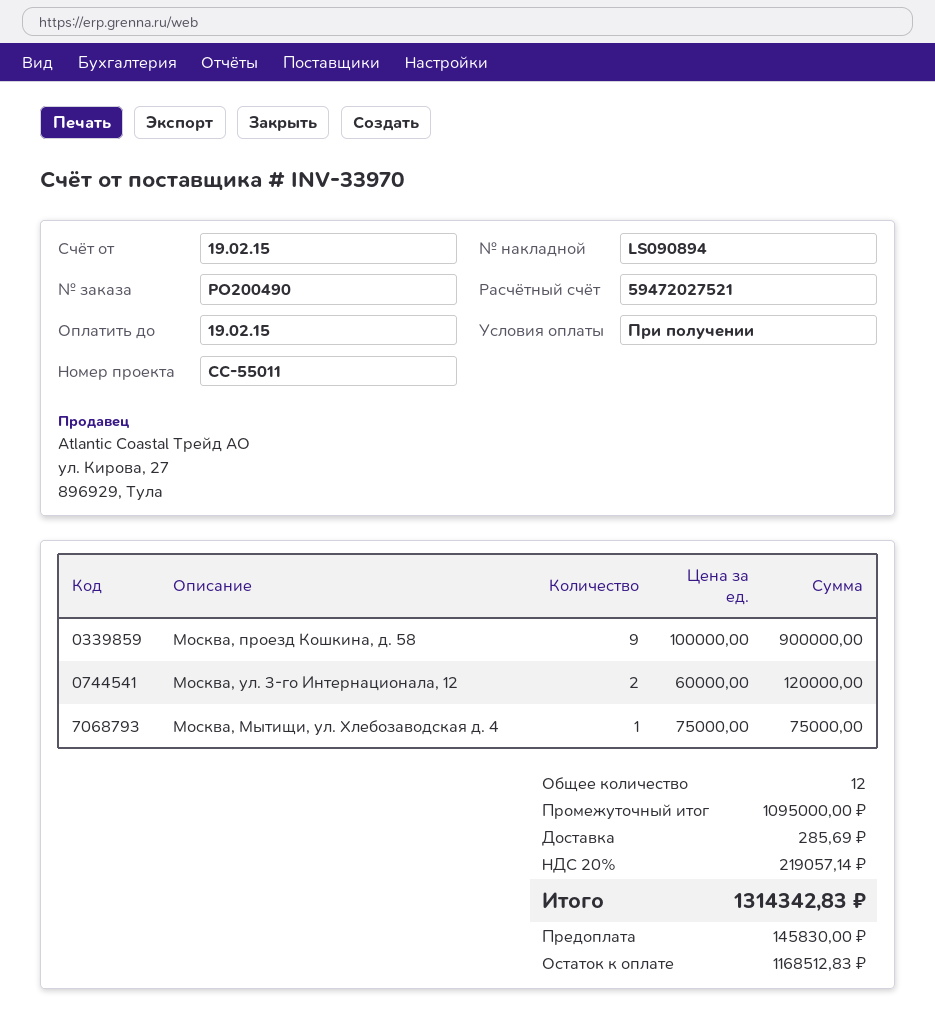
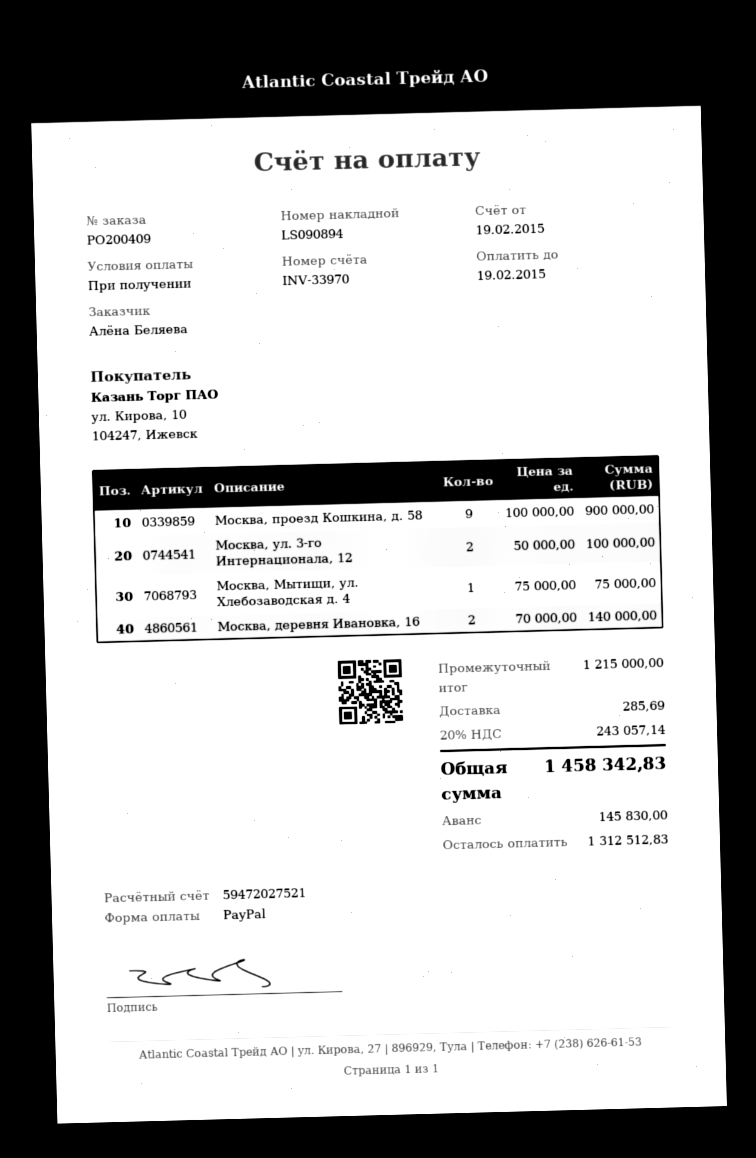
order number: PO200490 -> PO200409
Москва, ул. 3-го Интернационала, 12: 2 x 60000.00 = 120000.00 -> 2 x 50000.00 = 100000.00
Москва, деревня Ивановка, 16: none -> 2 x 70000.00 = 140000.00
subtotal: 1095000.00 -> 1215000.00
tax: 20% = 219057.14 -> 20% = 243057.14
total: 1314342.83 -> 1458342.83
balance: 1168512.83 -> 1312512.83

